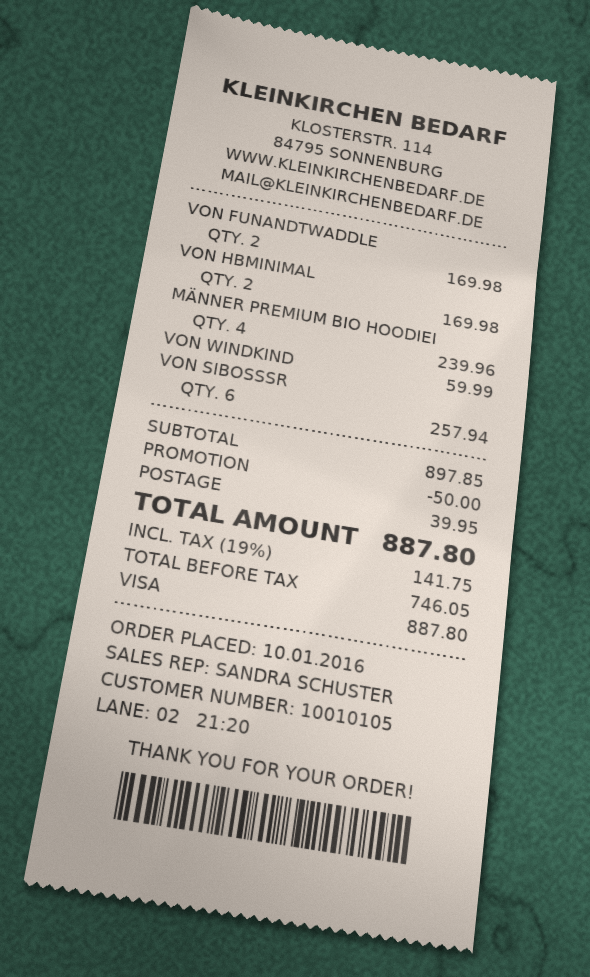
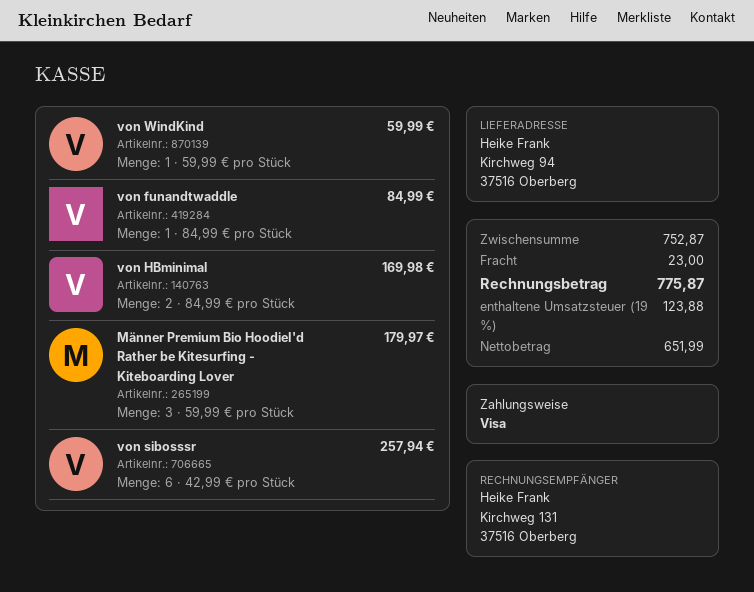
VON FUNANDTWADDLE: 2 for 169.98 -> 1 for 84.99
MÄNNER PREMIUM BIO HOODIEI: 4 for 239.96 -> 3 for 179.97
subtotal: 897.85 -> 752.87
discount: 50.00 -> none
shipping: 39.95 -> 23.00
net: 746.05 -> 651.99
tax: 19% = 141.75 -> 19% = 123.88
total: 887.80 -> 775.87

